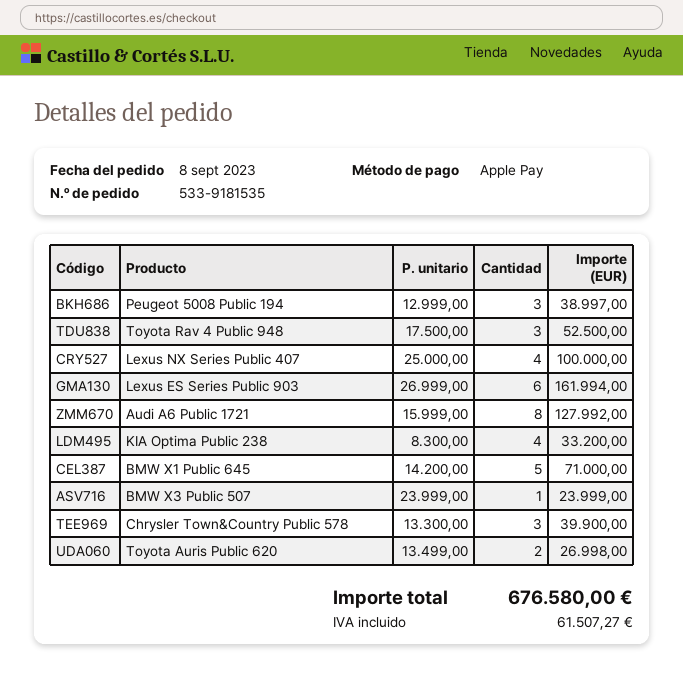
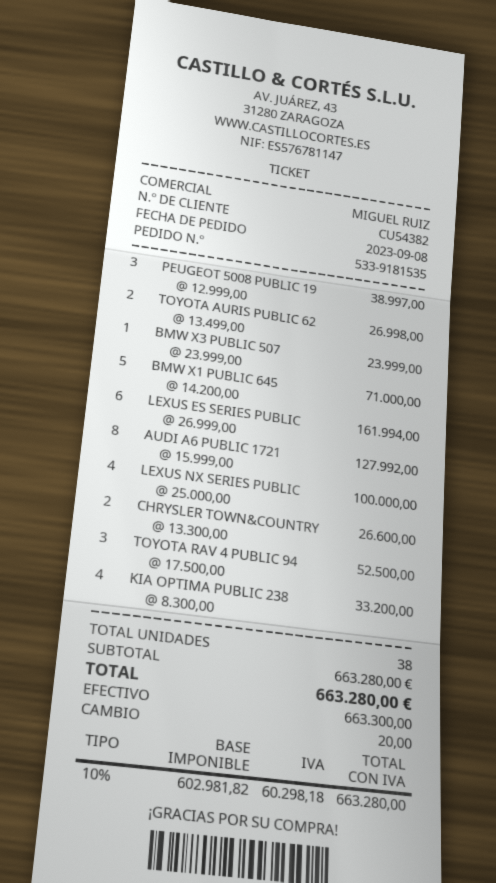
payment method: Apple Pay -> cash
Chrysler Town&Country Public 578: 3 x 13300.00 = 39900.00 -> 2 x 13300.00 = 26600.00
tax: 61507.27 -> 60298.18
total: 676580.00 -> 663280.00

